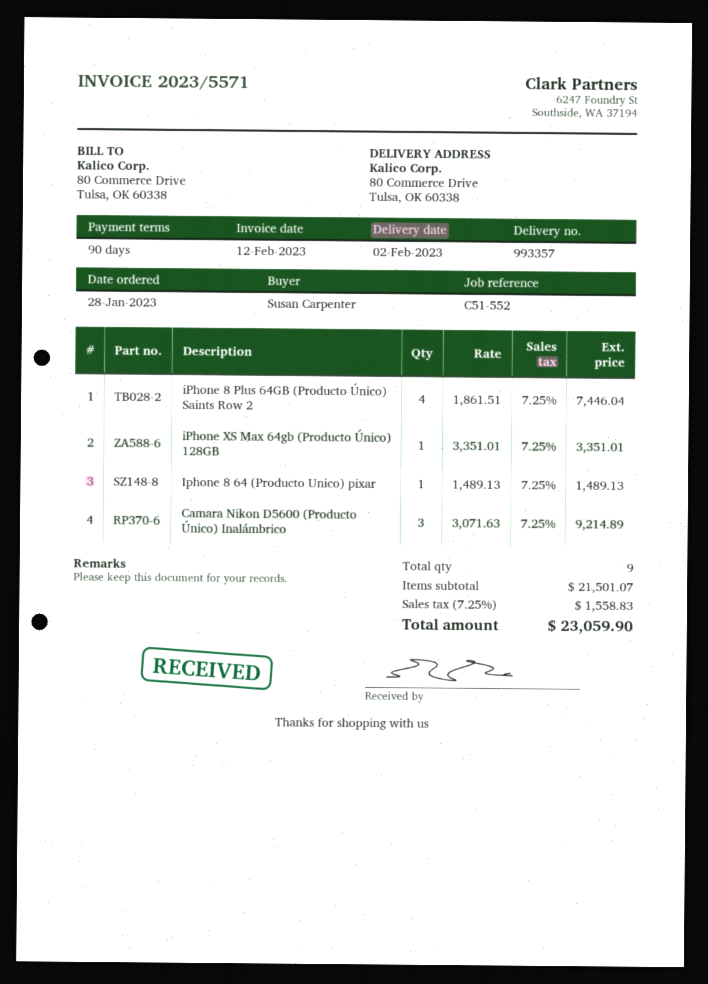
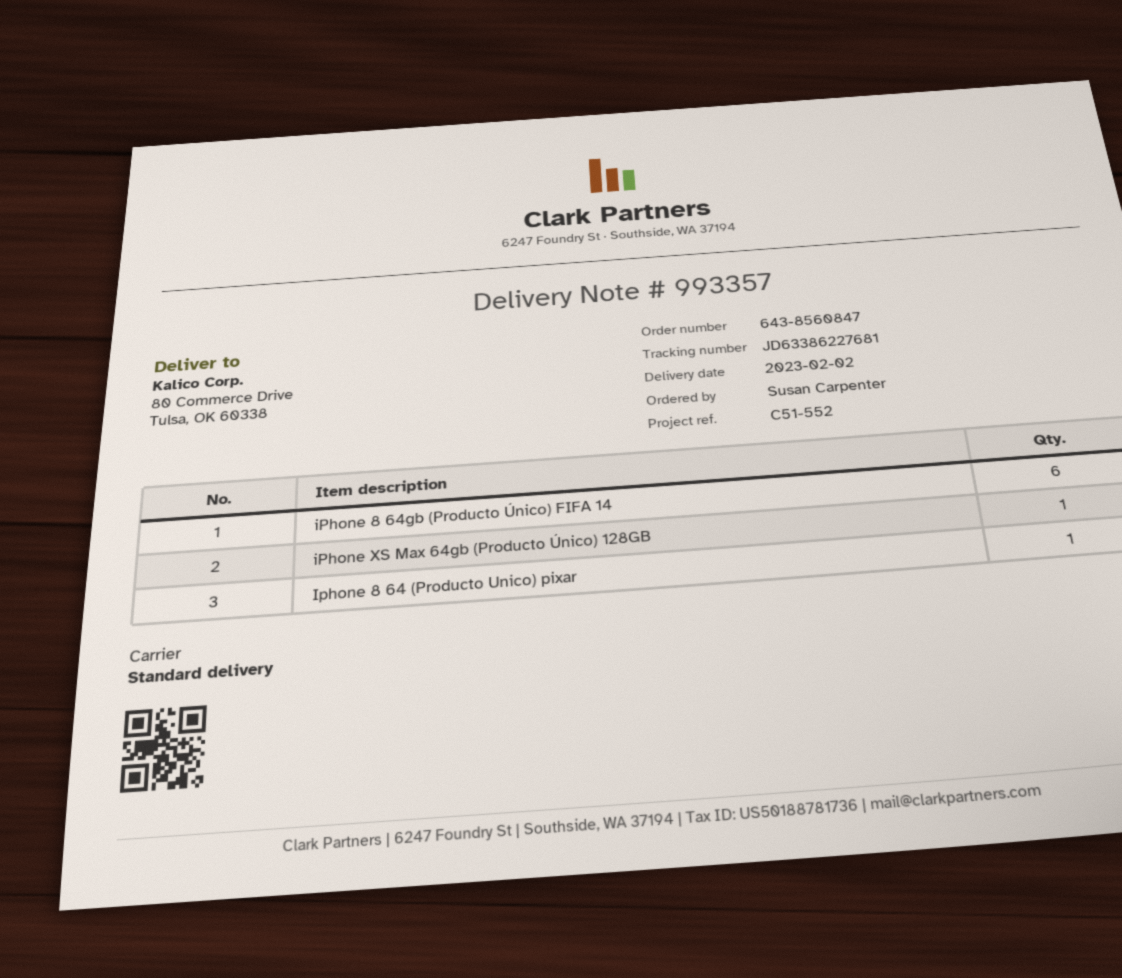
iPhone 8 Plus 64GB (Producto Único) Saints Row 2: 4 -> none
Camara Nikon D5600 (Producto Único) Inalámbrico: 3 -> none
iPhone 8 64gb (Producto Único) FIFA 14: none -> 6

